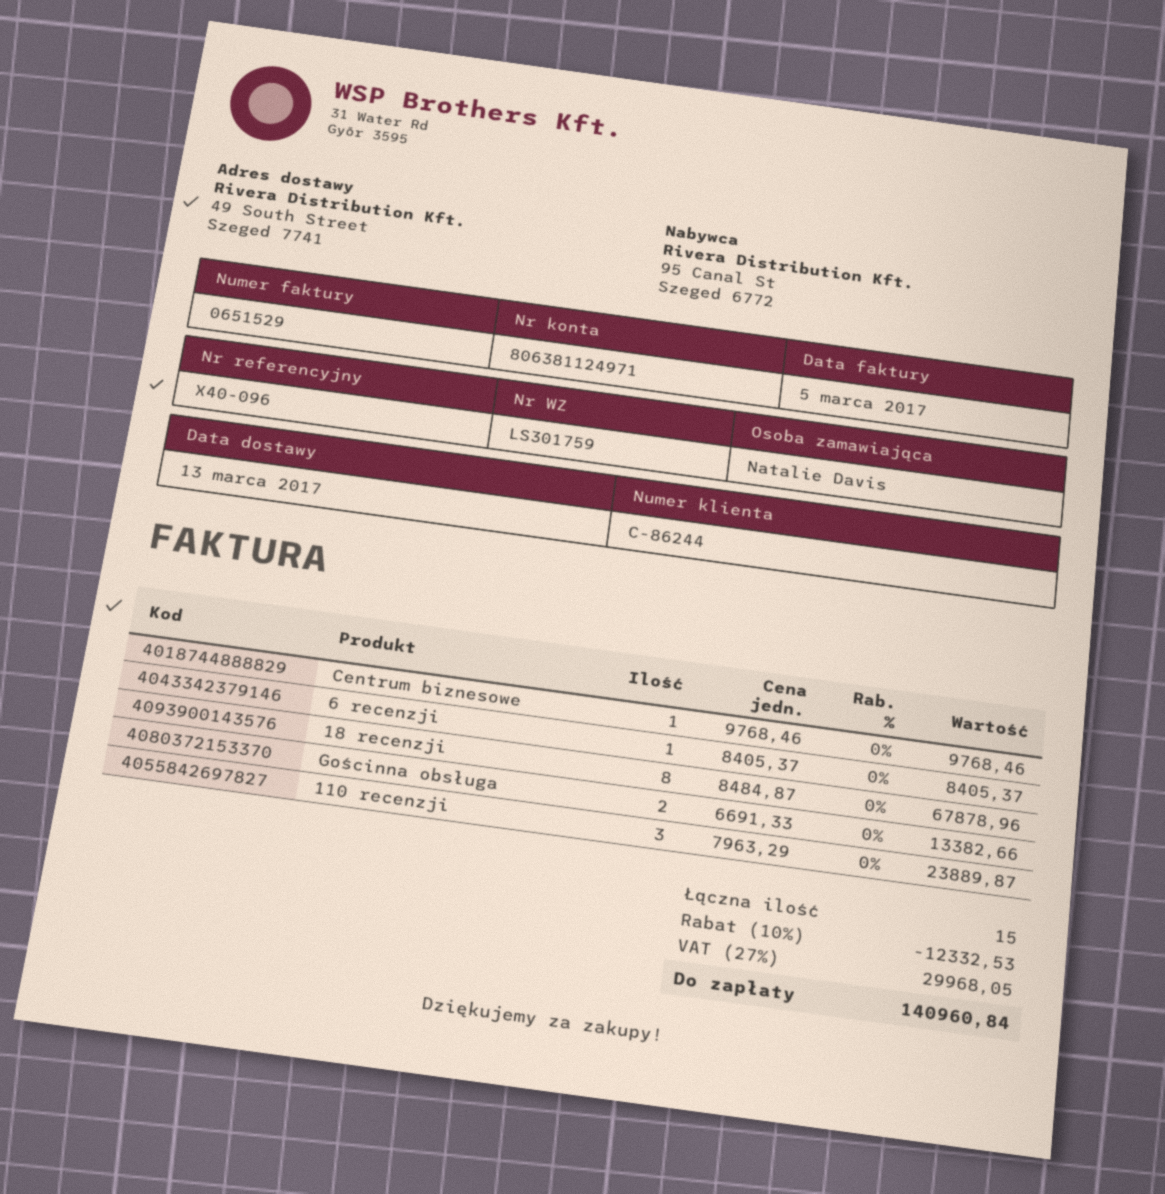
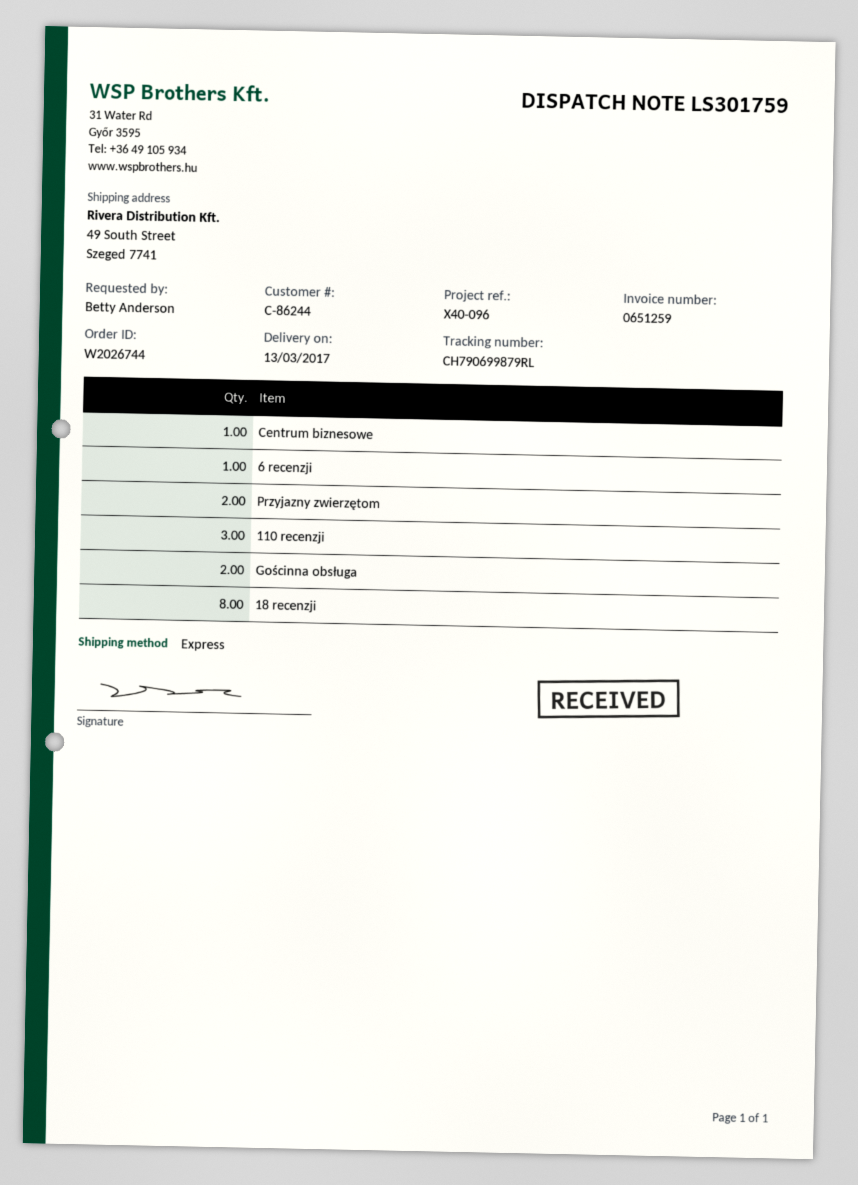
invoice number: 0651529 -> 0651259
ordered by: Natalie Davis -> Betty Anderson
Przyjazny zwierzętom: none -> 2

